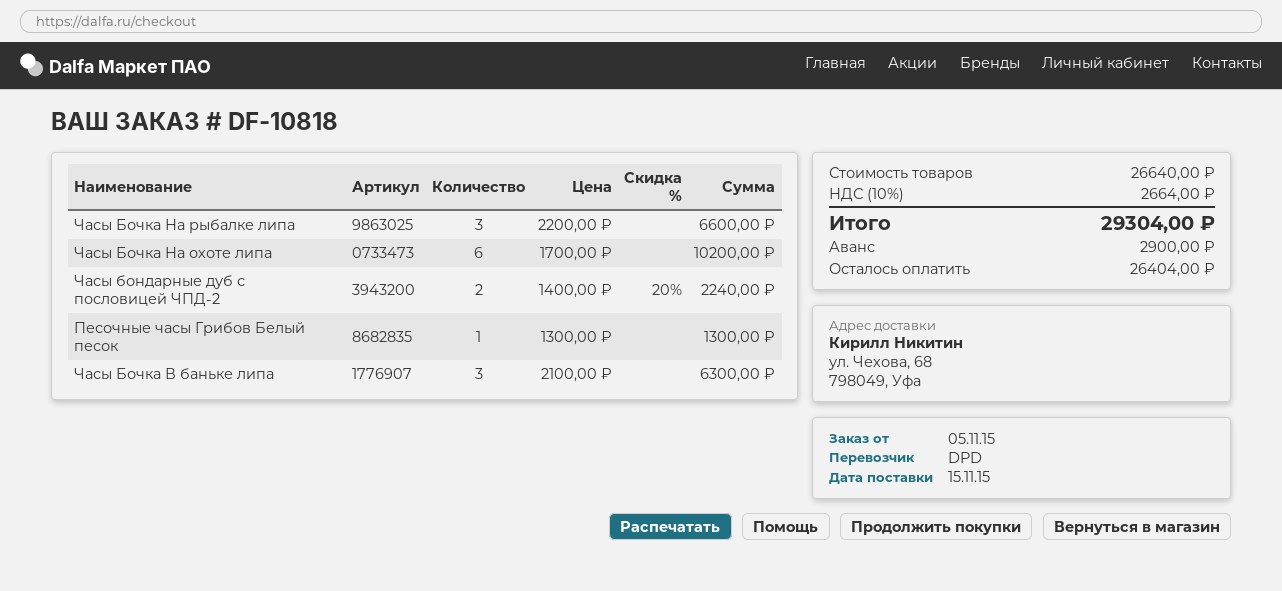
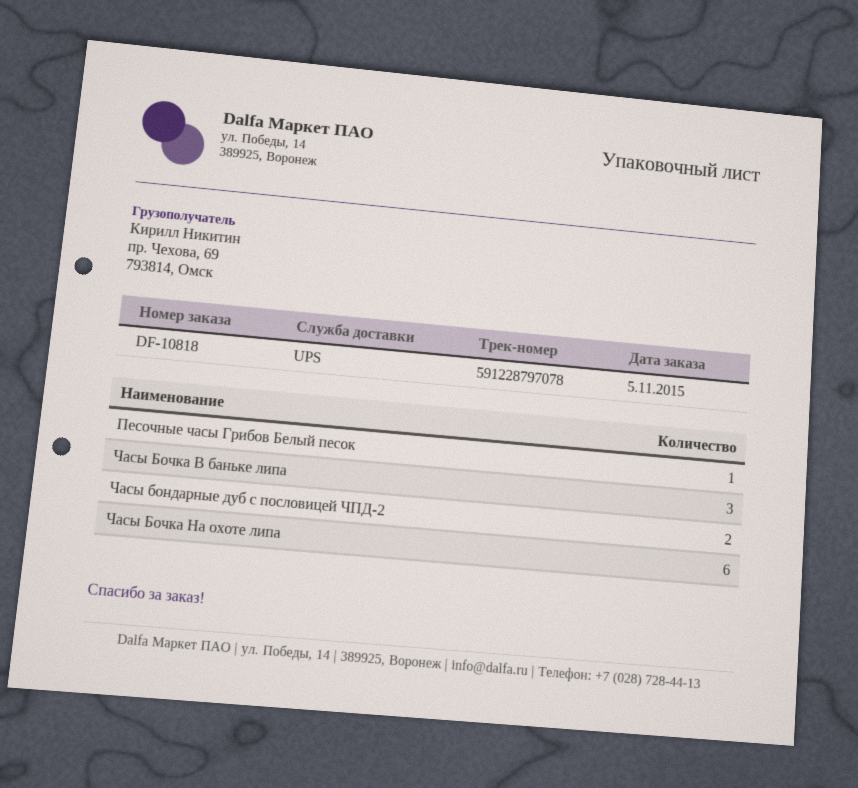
shipping method: DPD -> UPS
ship to: ул. Чехова, 68, 798049, Уфа -> пр. Чехова, 69, 793814, Омск
Часы Бочка На рыбалке липа: 3 -> none

